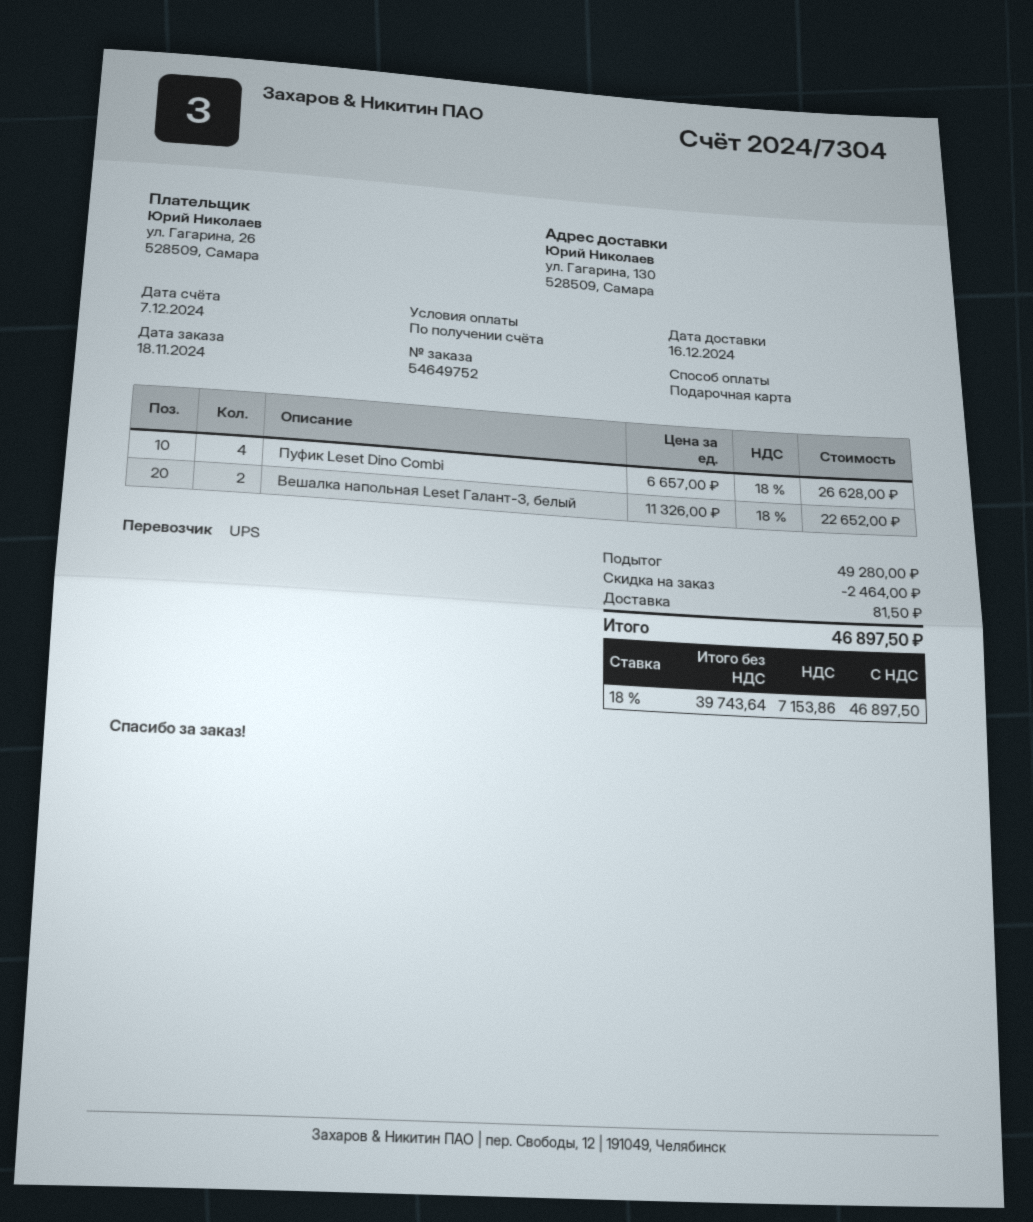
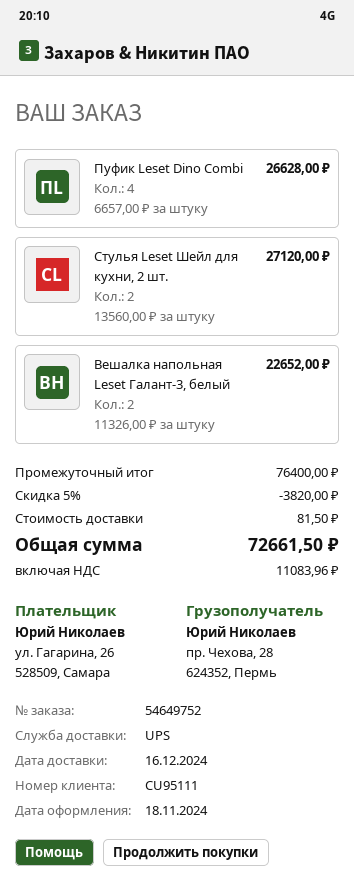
ship to: ул. Гагарина, 130, 528509, Самара -> пр. Чехова, 28, 624352, Пермь
Стулья Leset Шейл для кухни, 2 шт.: none -> 2 x 13560.00 = 27120.00
subtotal: 49280.00 -> 76400.00
discount: 2464.00 -> 3820.00
tax: 7153.86 -> 11083.96
total: 46897.50 -> 72661.50

